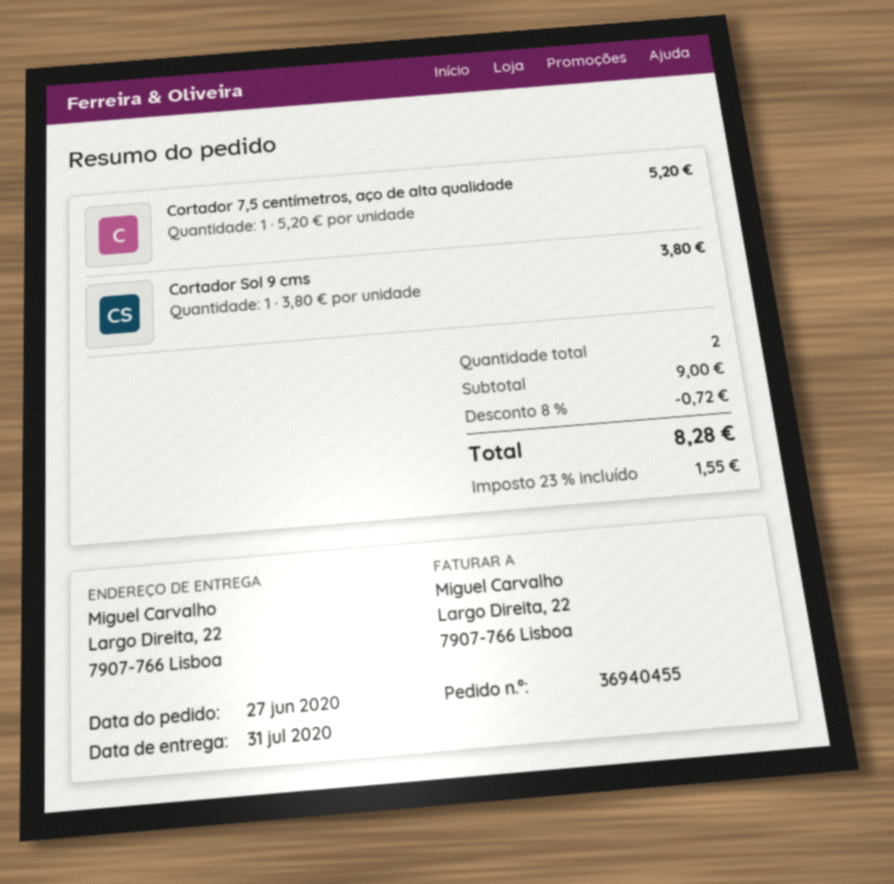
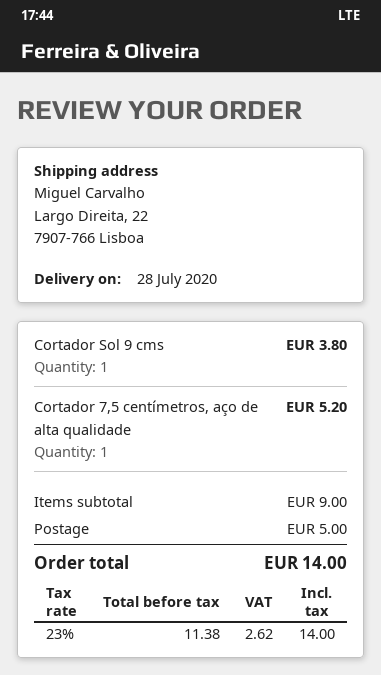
delivery date: 2020-07-31 -> 2020-07-28
discount: 8% = 0.72 -> none
shipping: none -> 5.00
tax: 23% = 1.55 -> 23% = 2.62
total: 8.28 -> 14.00

